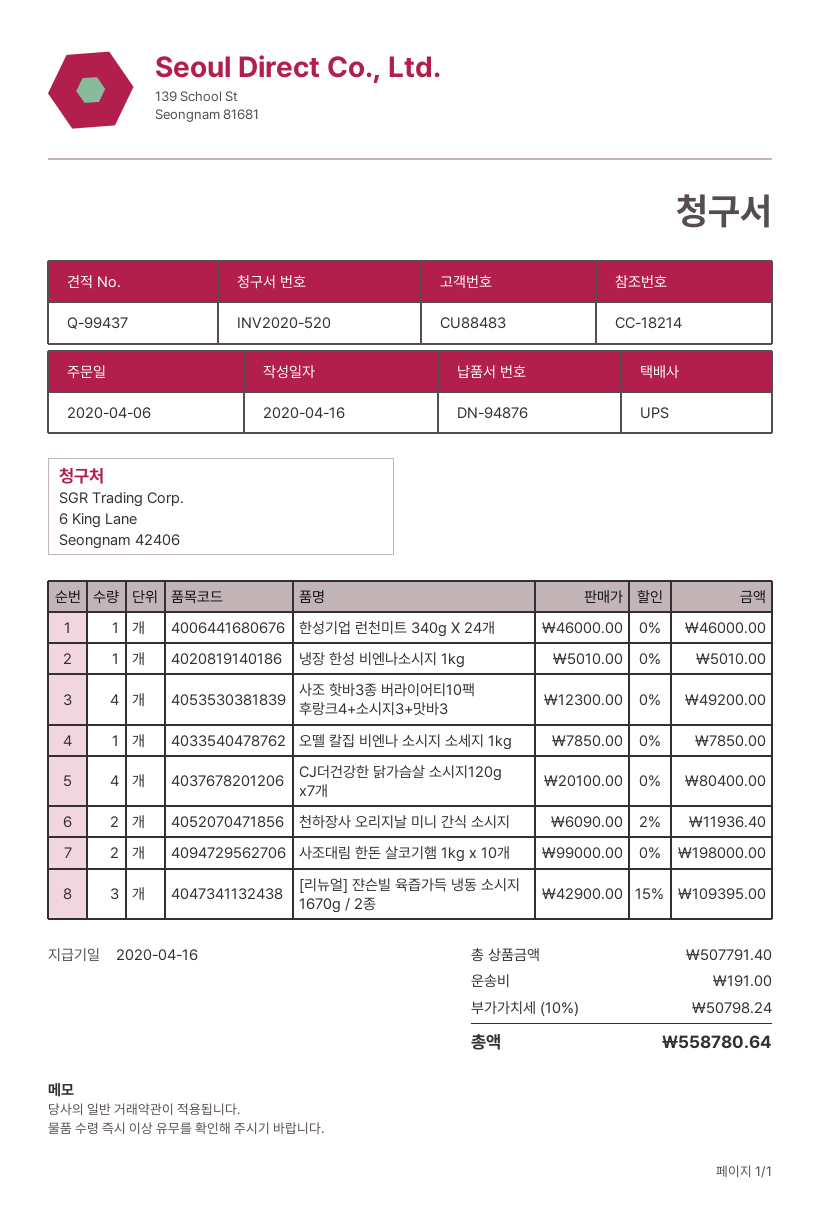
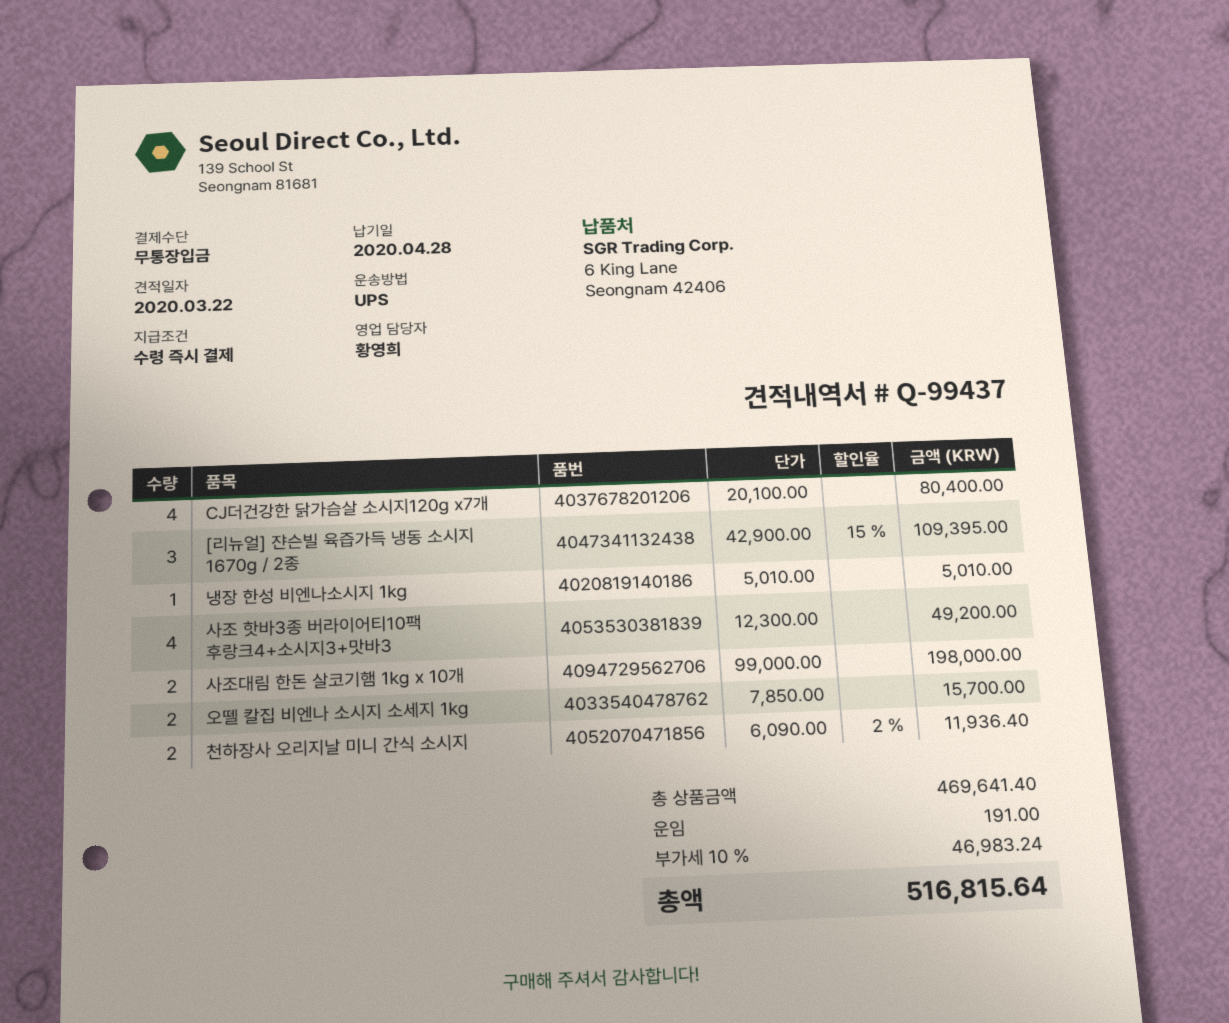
한성기업 런천미트 340g X 24개: 1 x 46000.00 = 46000.00 -> none
오뗄 칼집 비엔나 소시지 소세지 1kg: 1 x 7850.00 = 7850.00 -> 2 x 7850.00 = 15700.00
subtotal: 507791.40 -> 469641.40
tax: 10% = 50798.24 -> 10% = 46983.24
total: 558780.64 -> 516815.64

